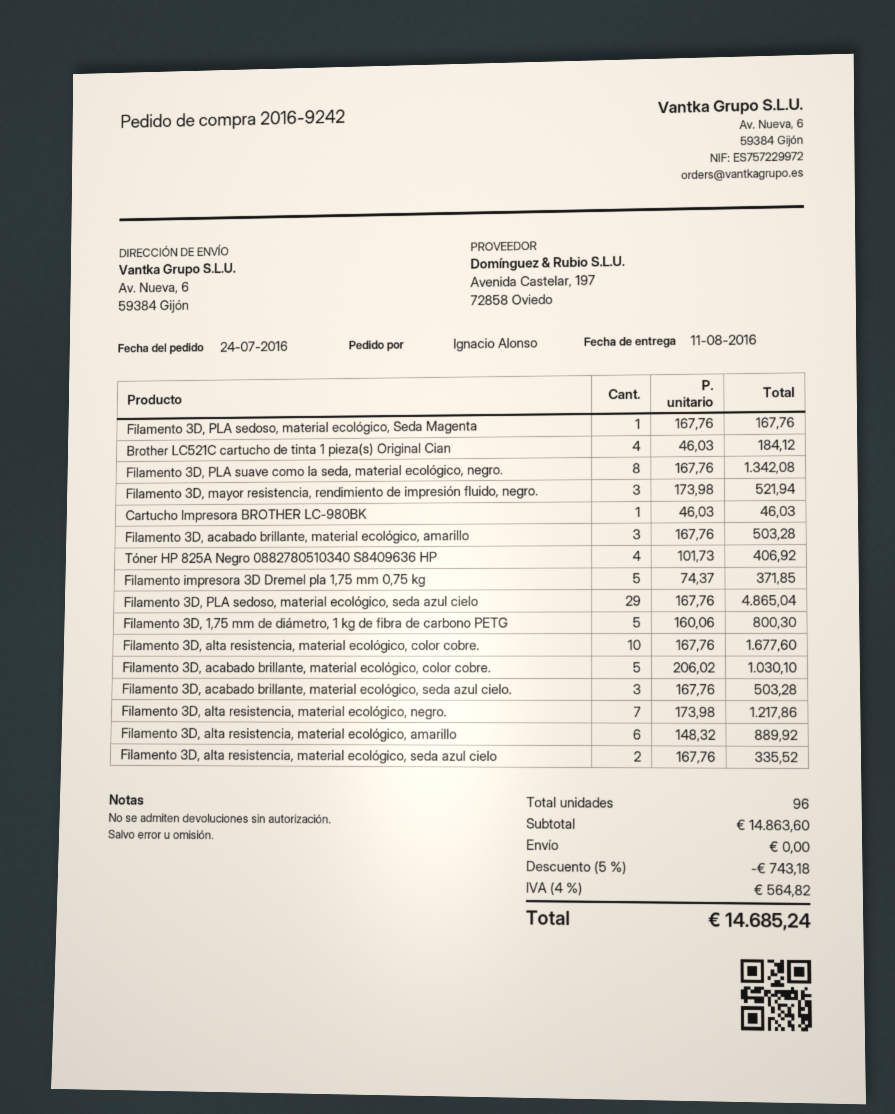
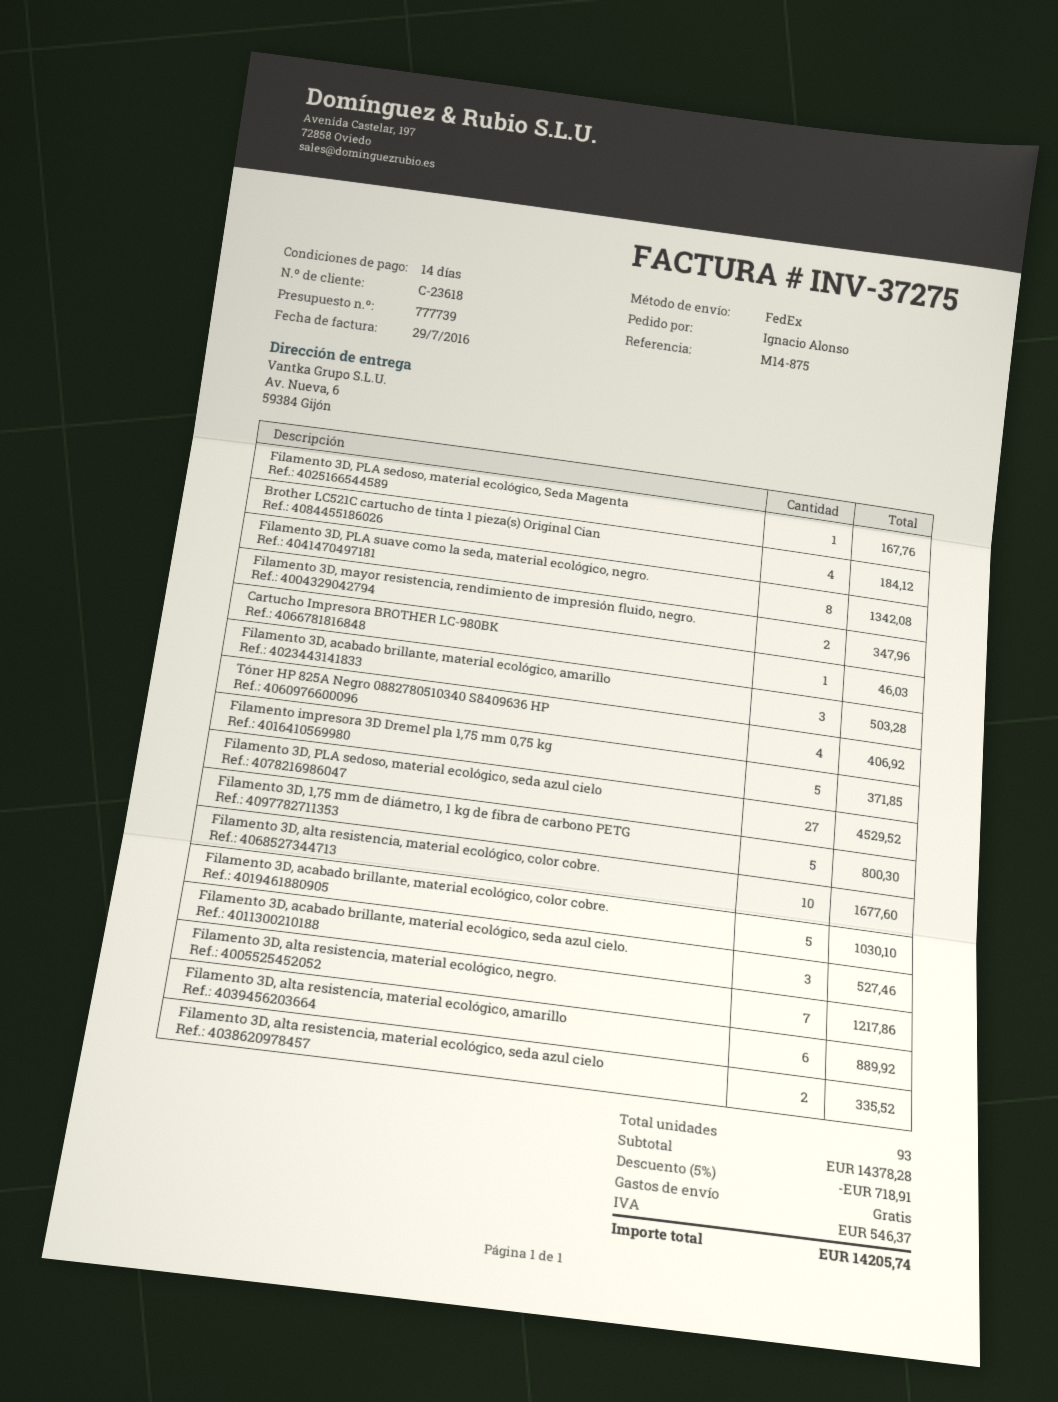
Filamento 3D, mayor resistencia, rendimiento de impresión fluido, negro.: 3 for 521.94 -> 2 for 347.96
Filamento 3D, PLA sedoso, material ecológico, seda azul cielo: 29 for 4865.04 -> 27 for 4529.52
Filamento 3D, acabado brillante, material ecológico, seda azul cielo.: 3 for 503.28 -> 3 for 527.46
total quantity: 96 -> 93
subtotal: 14863.60 -> 14378.28
discount: 5% = 743.18 -> 5% = 718.91
tax: 564.82 -> 546.37
total: 14685.24 -> 14205.74

